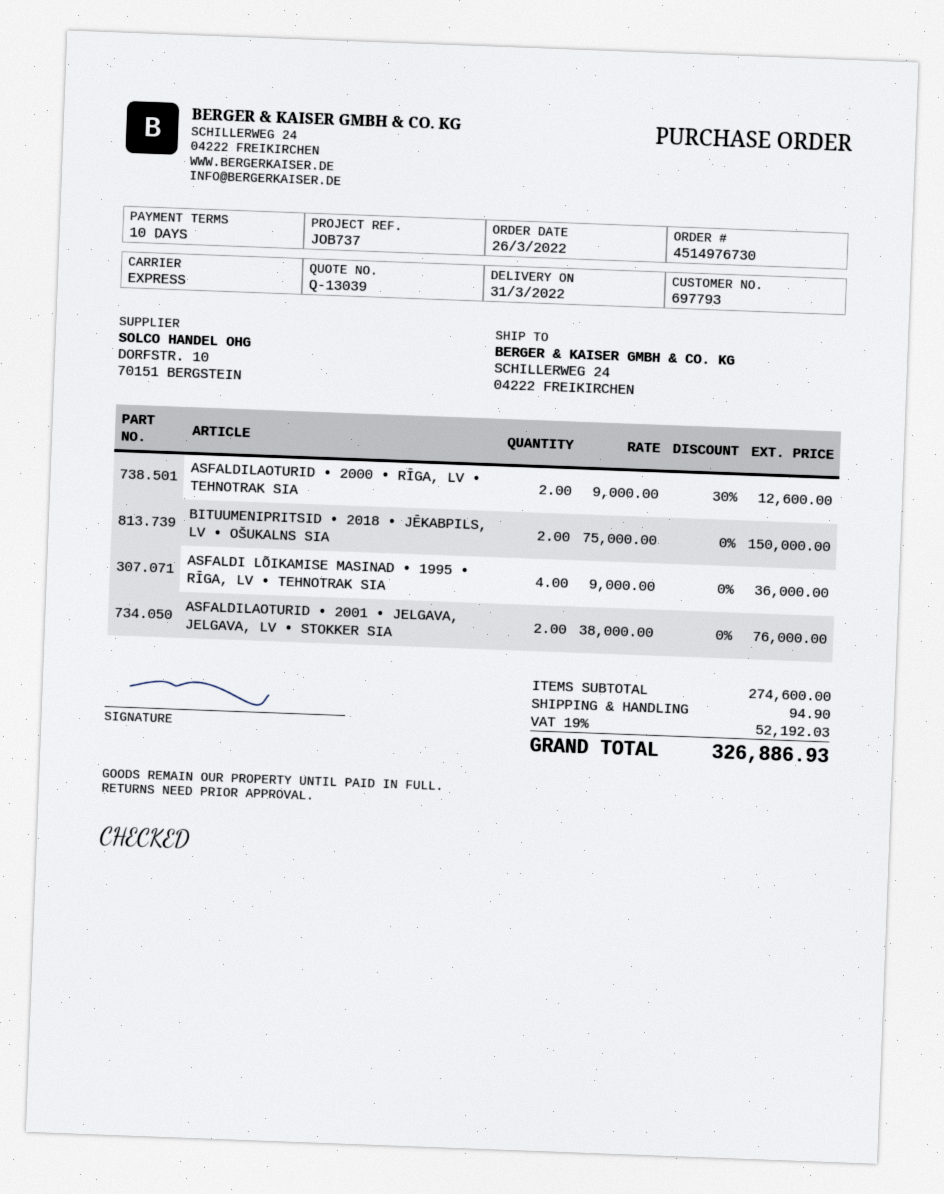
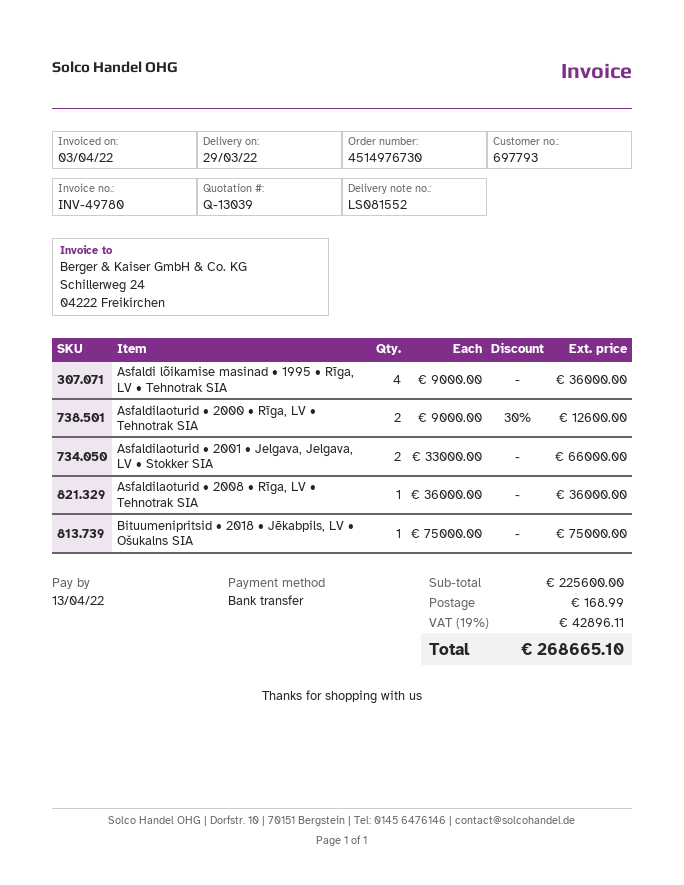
delivery date: 2022-03-31 -> 2022-03-29
BITUUMENIPRITSID • 2018 • JĒKABPILS, LV • OŠUKALNS SIA: 2 x 75000.00 = 150000.00 -> 1 x 75000.00 = 75000.00
ASFALDILAOTURID • 2001 • JELGAVA, JELGAVA, LV • STOKKER SIA: 2 x 38000.00 = 76000.00 -> 2 x 33000.00 = 66000.00
Asfaldilaoturid • 2008 • Rīga, LV • Tehnotrak SIA: none -> 1 x 36000.00 = 36000.00
subtotal: 274600.00 -> 225600.00
shipping: 94.90 -> 168.99
tax: 19% = 52192.03 -> 19% = 42896.11
total: 326886.93 -> 268665.10

